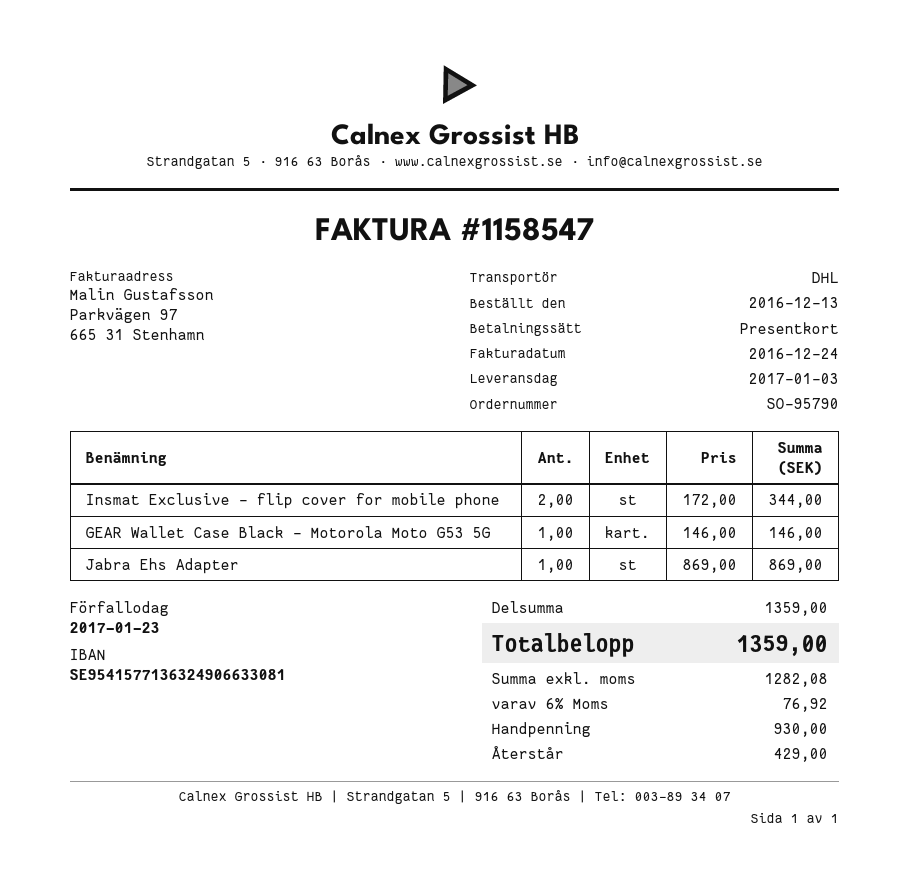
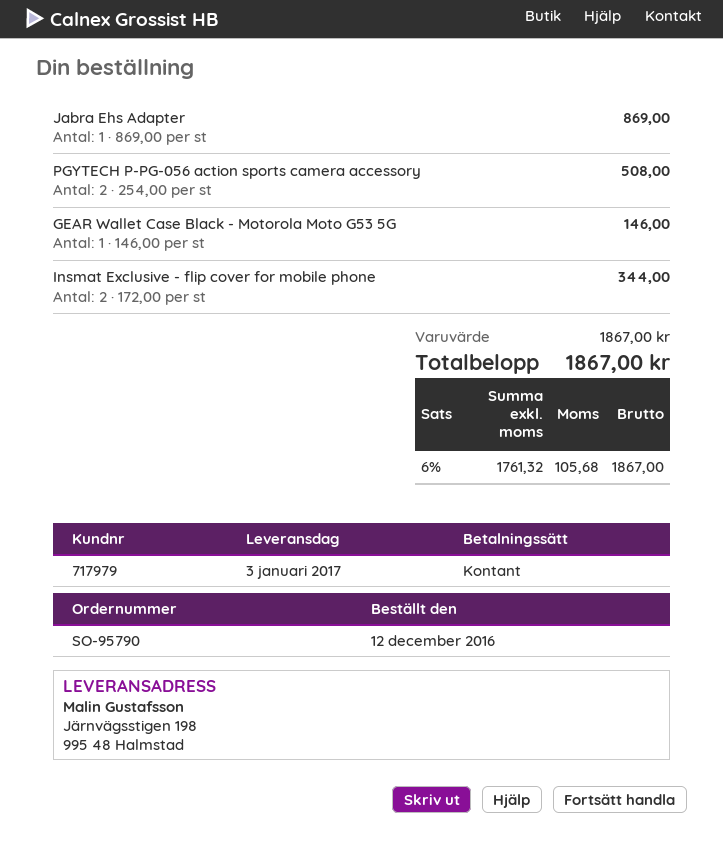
order date: 2016-12-13 -> 2016-12-12
payment method: gift card -> cash
PGYTECH P-PG-056 action sports camera accessory: none -> 2 x 254.00 = 508.00
subtotal: 1359.00 -> 1867.00
net: 1282.08 -> 1761.32
tax: 6% = 76.92 -> 6% = 105.68
total: 1359.00 -> 1867.00

